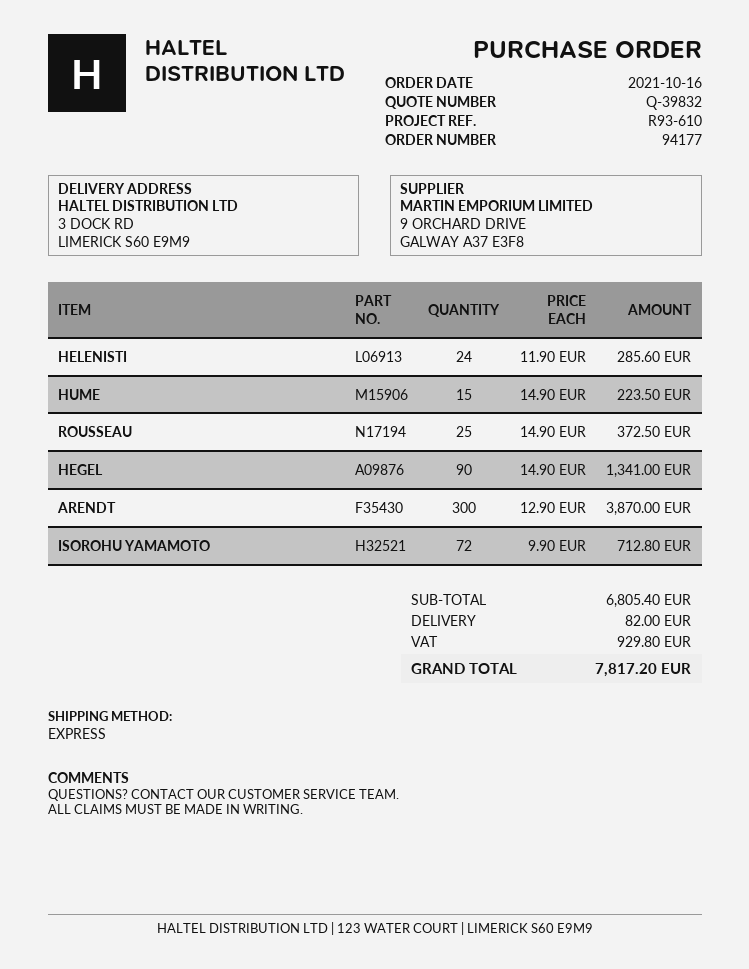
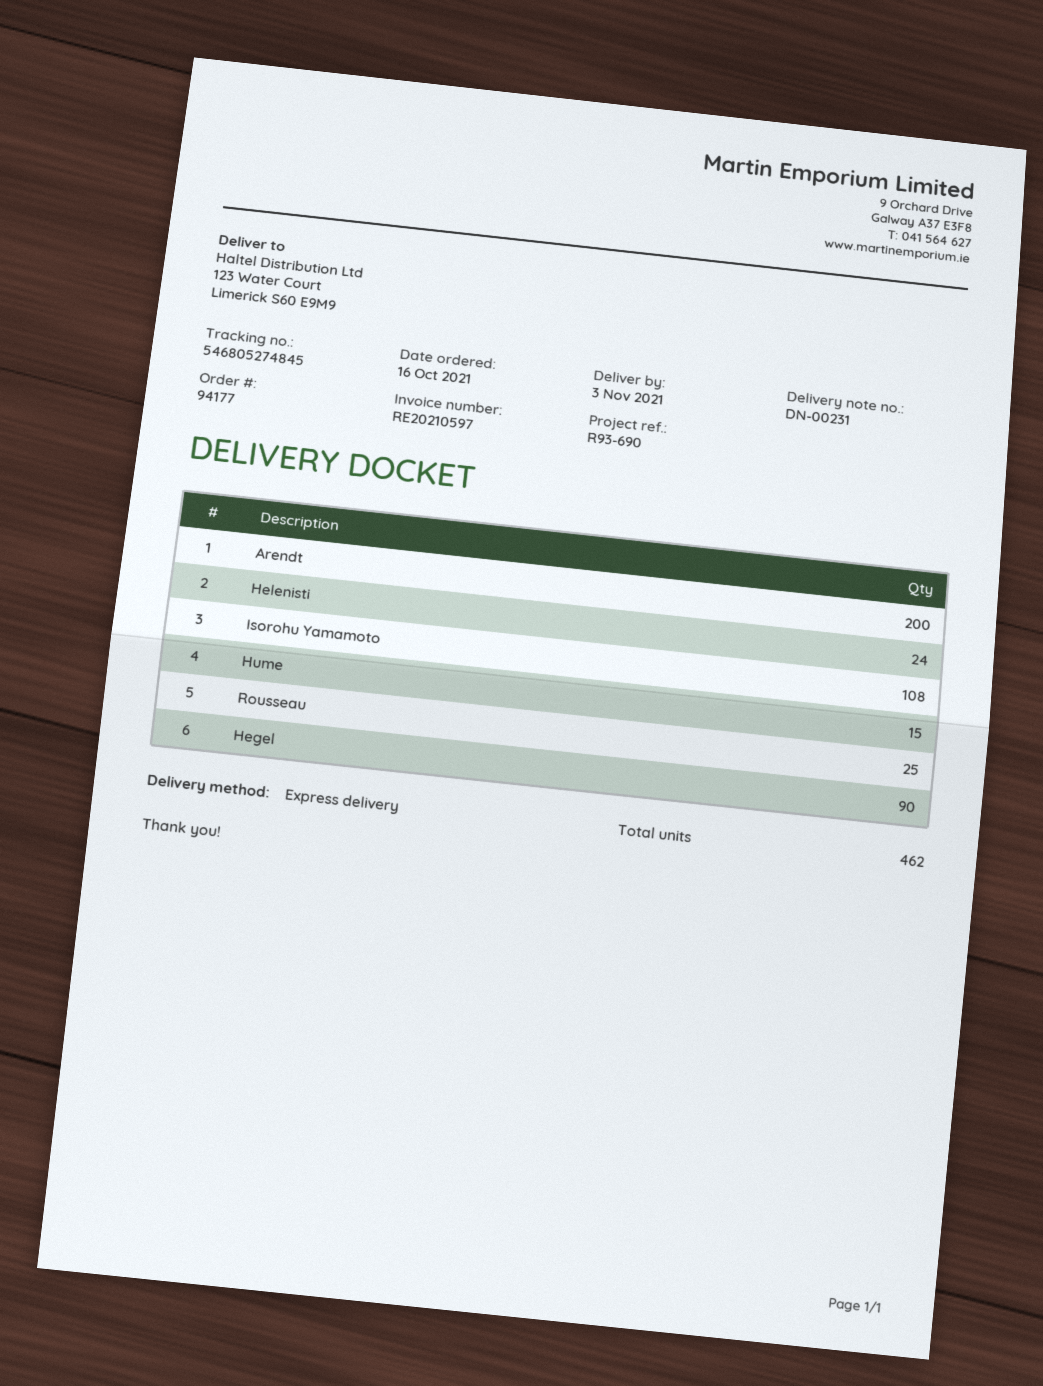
reference: R93-610 -> R93-690
ship to: 3 DOCK RD, LIMERICK S60 E9M9 -> 123 Water Court, Limerick S60 E9M9
ARENDT: 300 -> 200
ISOROHU YAMAMOTO: 72 -> 108

